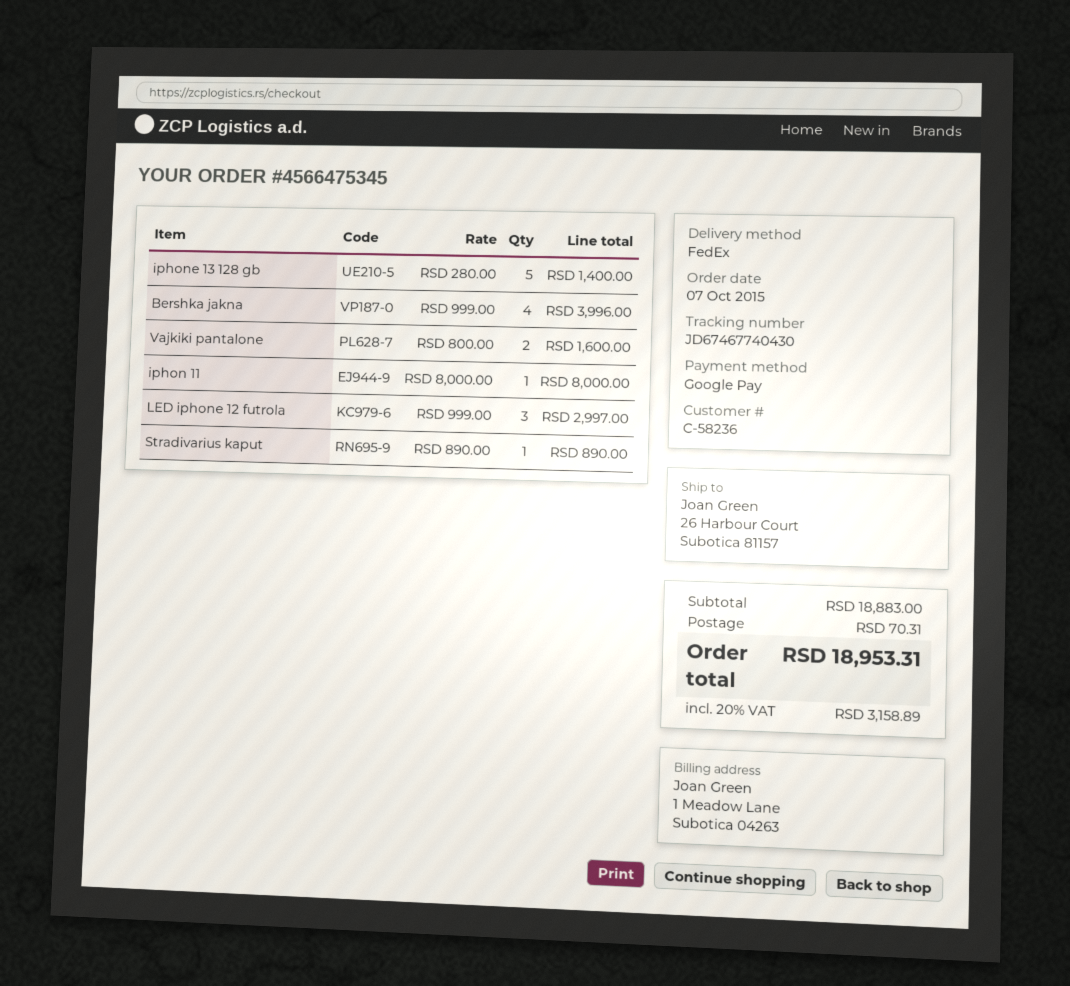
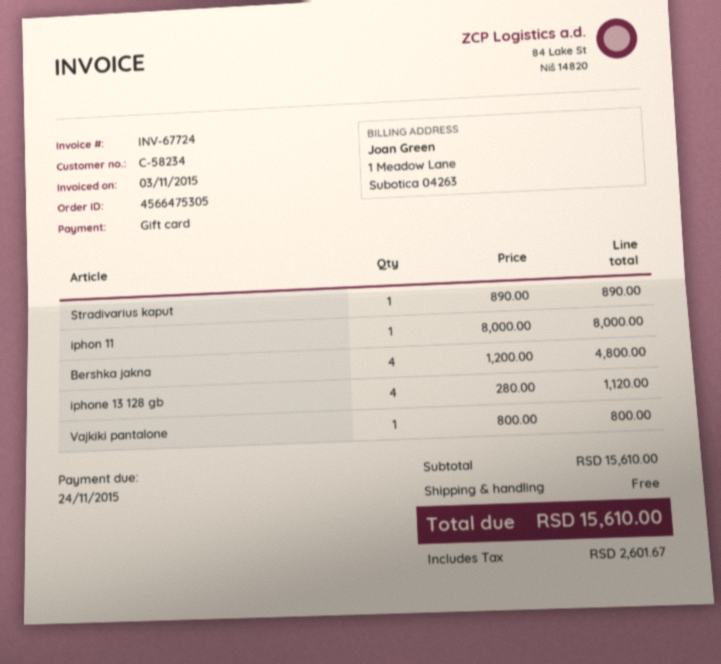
order number: 4566475345 -> 4566475305
customer number: C-58236 -> C-58234
payment method: Google Pay -> gift card
iphone 13 128 gb: 5 x 280.00 = 1400.00 -> 4 x 280.00 = 1120.00
Bershka jakna: 4 x 999.00 = 3996.00 -> 4 x 1200.00 = 4800.00
Vajkiki pantalone: 2 x 800.00 = 1600.00 -> 1 x 800.00 = 800.00
LED iphone 12 futrola: 3 x 999.00 = 2997.00 -> none
subtotal: 18883.00 -> 15610.00
shipping: 70.31 -> 0.00
tax: 3158.89 -> 2601.67
total: 18953.31 -> 15610.00

